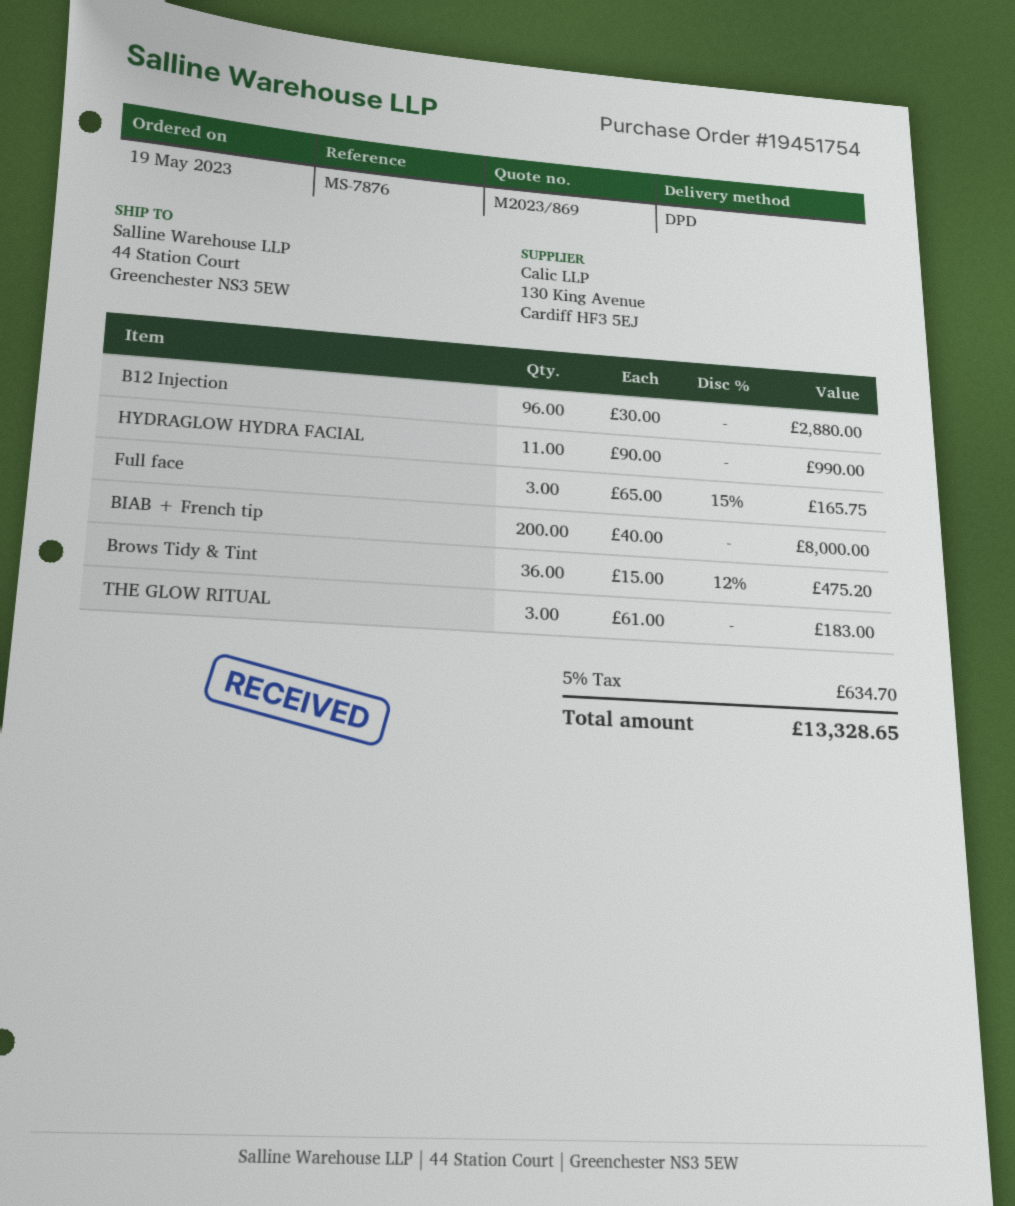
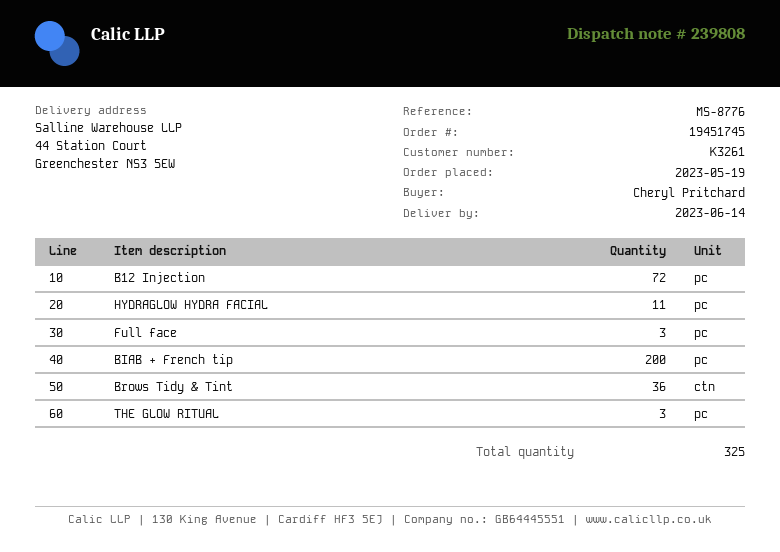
order number: 19451754 -> 19451745
reference: MS-7876 -> MS-8776
B12 Injection: 96 -> 72

